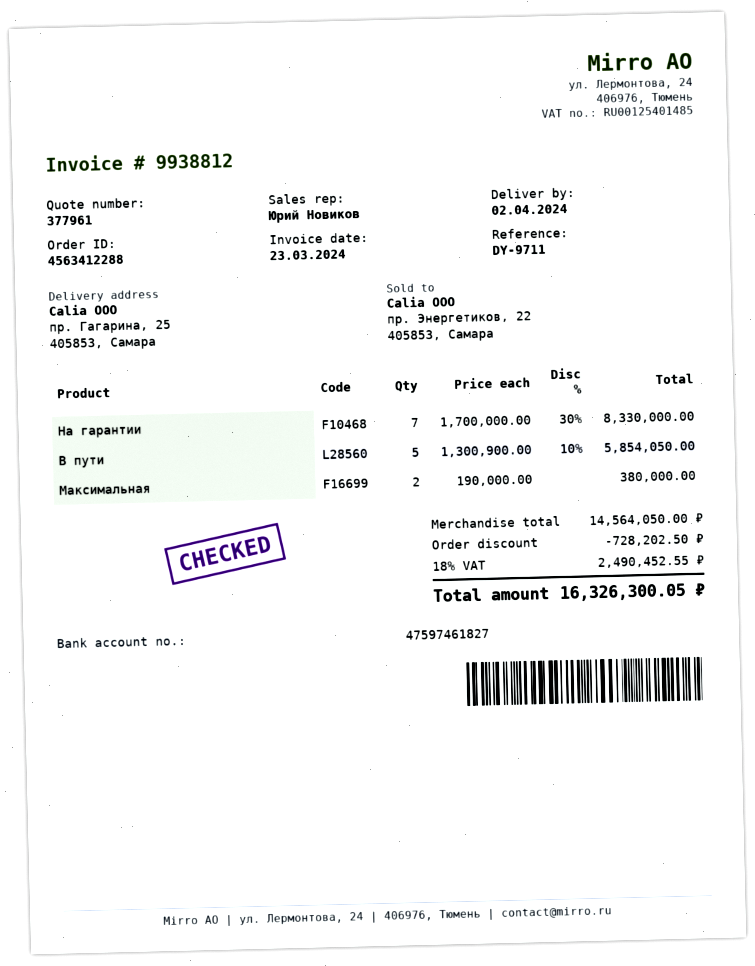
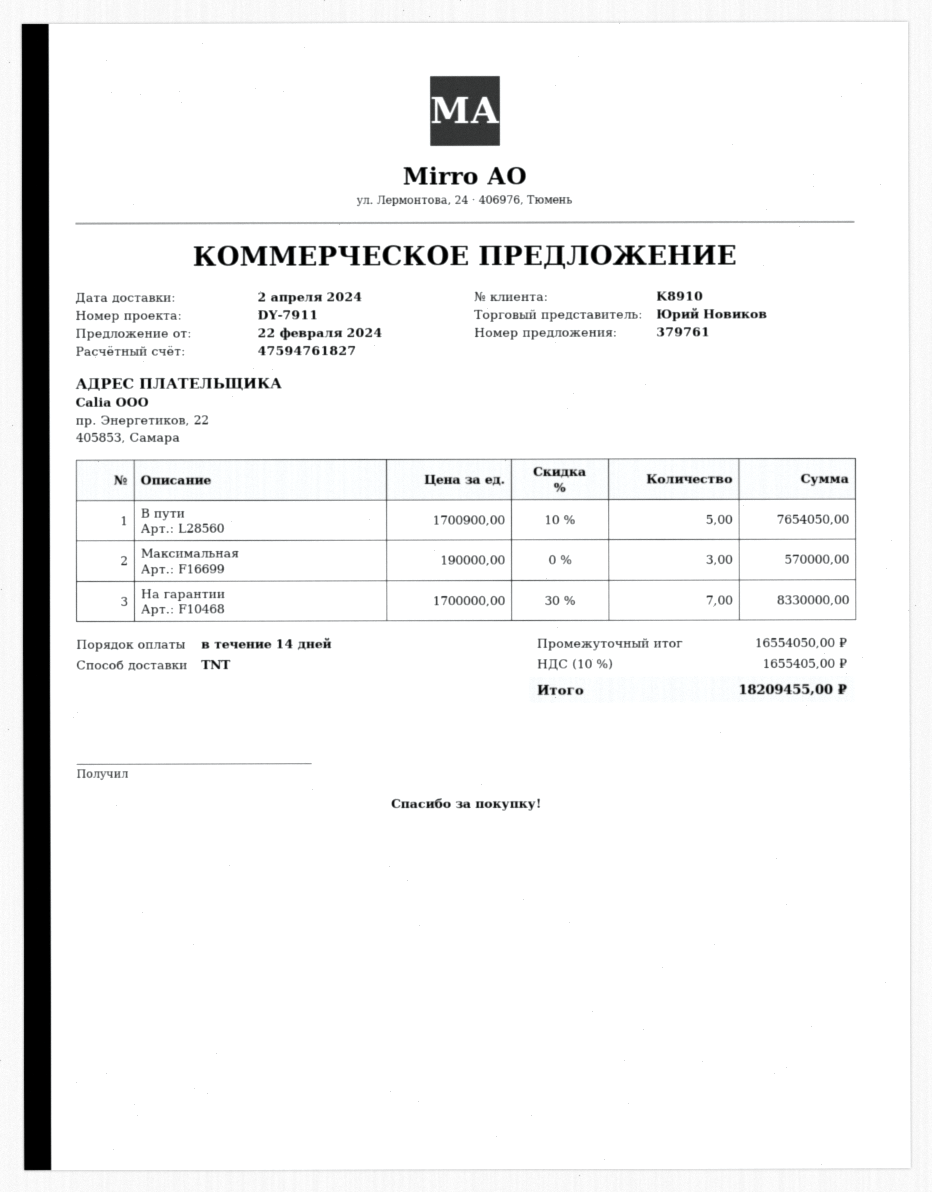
quote number: 377961 -> 379761
reference: DY-9711 -> DY-7911
bank account: 47597461827 -> 47594761827
В пути: 5 x 1300900.00 - 10% = 5854050.00 -> 5 x 1700900.00 - 10% = 7654050.00
Максимальная: 2 x 190000.00 = 380000.00 -> 3 x 190000.00 = 570000.00
subtotal: 14564050.00 -> 16554050.00
discount: 728202.50 -> none
tax: 18% = 2490452.55 -> 10% = 1655405.00
total: 16326300.05 -> 18209455.00

